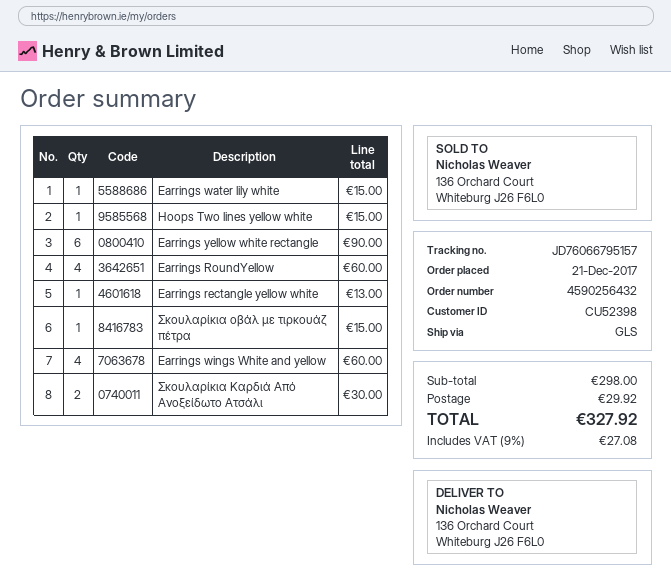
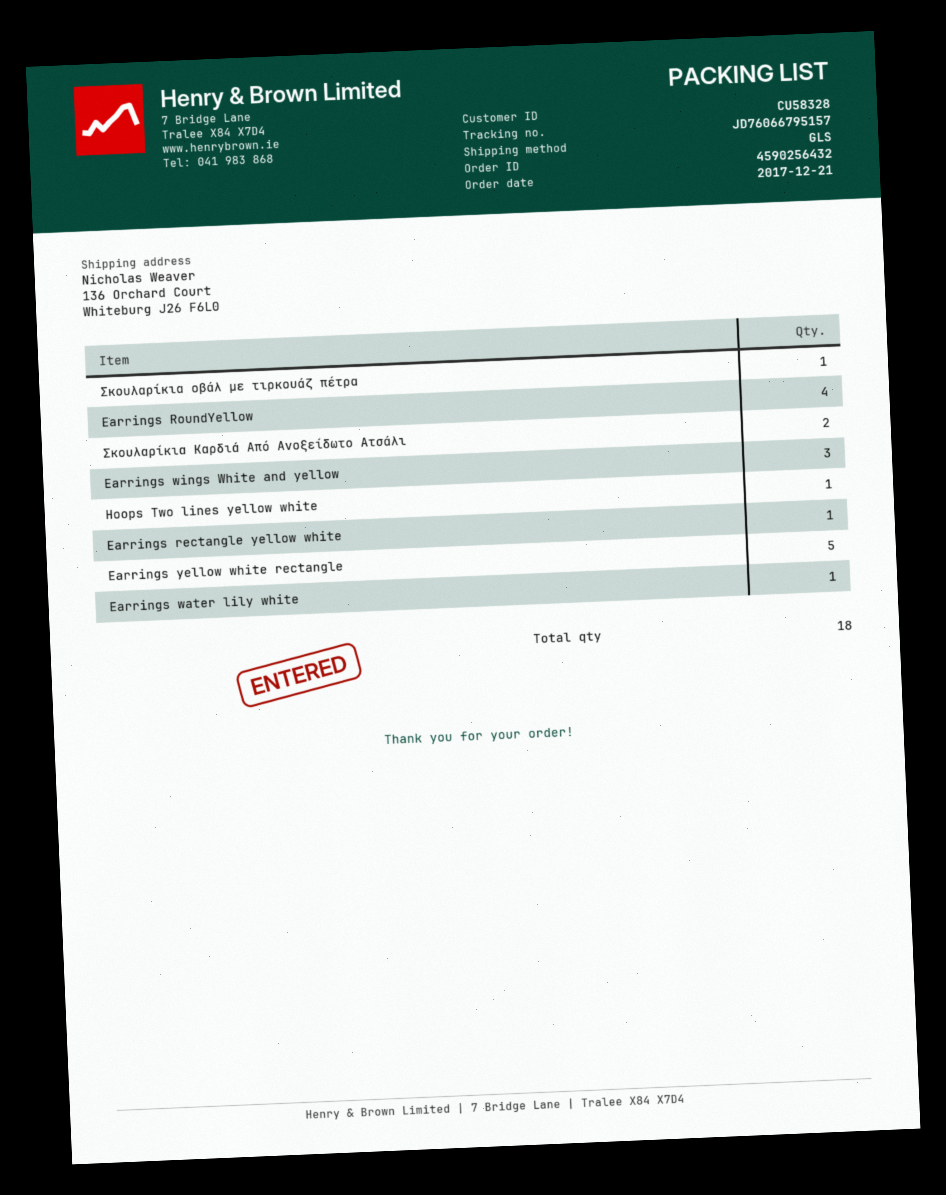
customer number: CU52398 -> CU58328
Earrings yellow white rectangle: 6 -> 5
Earrings wings White and yellow: 4 -> 3

